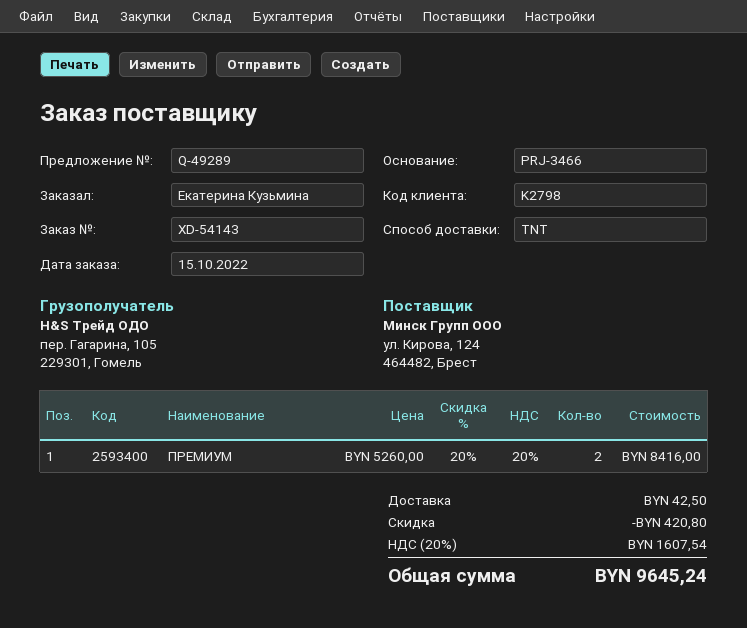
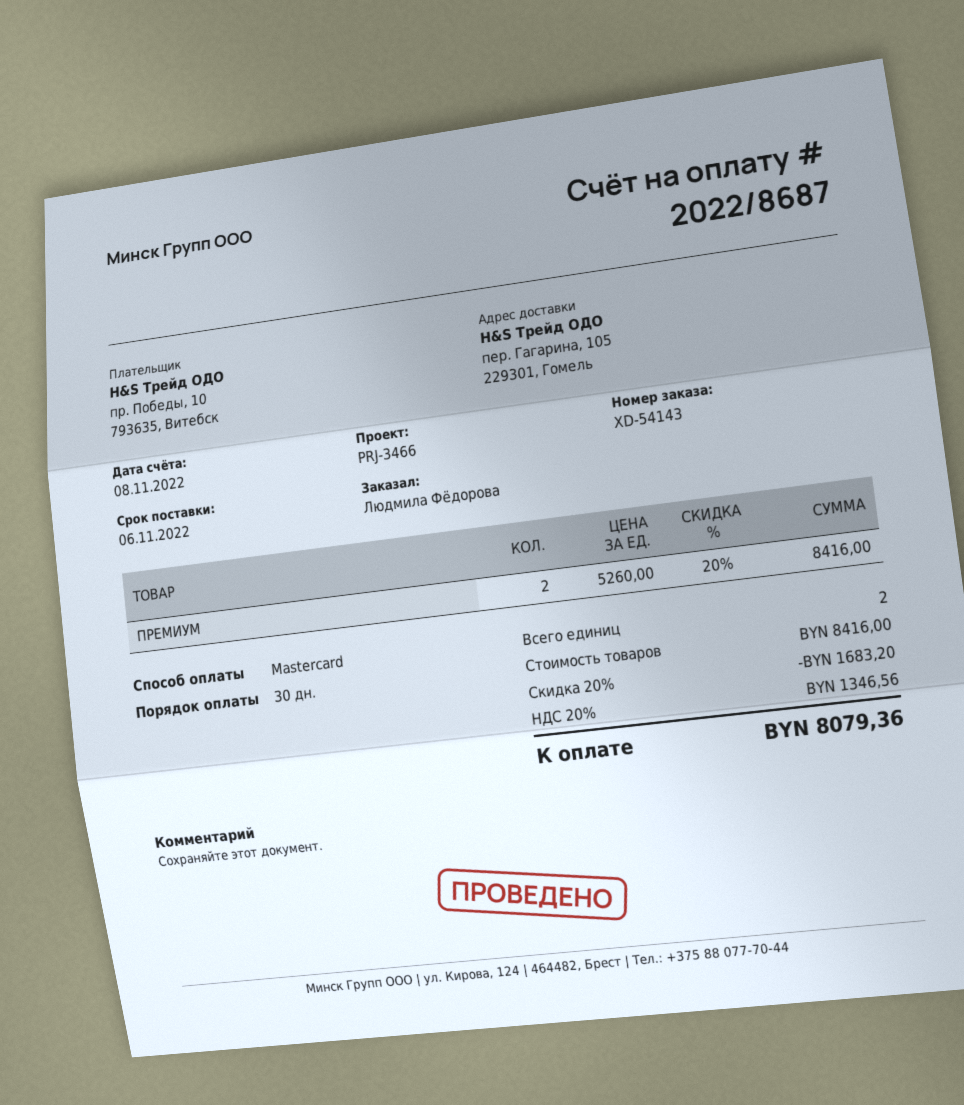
ordered by: Екатерина Кузьмина -> Людмила Фёдорова
discount: 420.80 -> 1683.20
shipping: 42.50 -> none
tax: 20% = 1607.54 -> 20% = 1346.56
total: 9645.24 -> 8079.36

